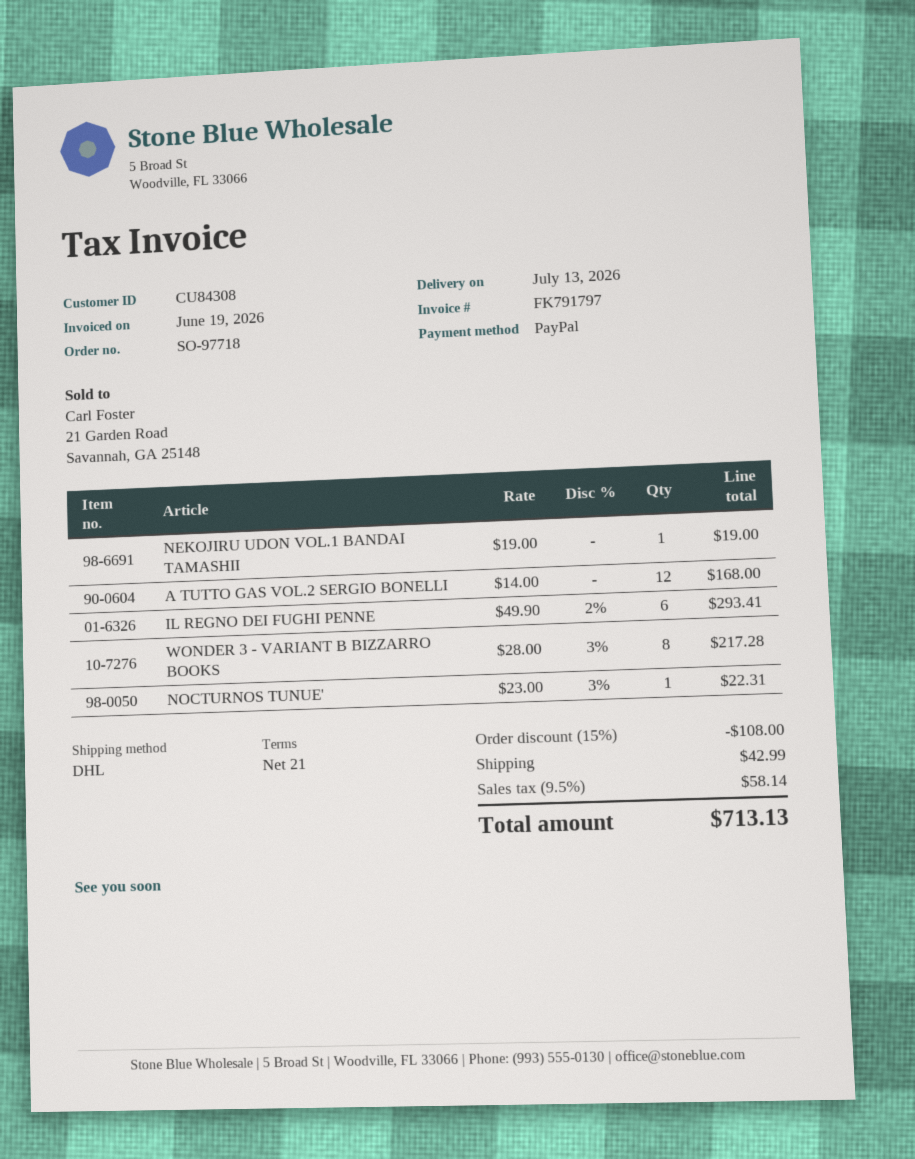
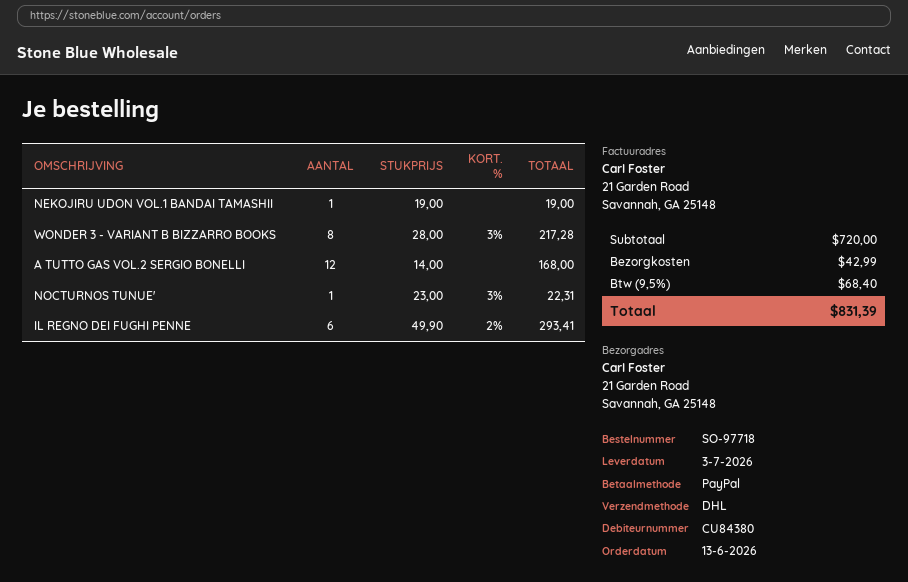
delivery date: 2026-07-13 -> 2026-07-03
customer number: CU84308 -> CU84380
discount: 15% = 108.00 -> none
tax: 9.5% = 58.14 -> 9.5% = 68.40
total: 713.13 -> 831.39

